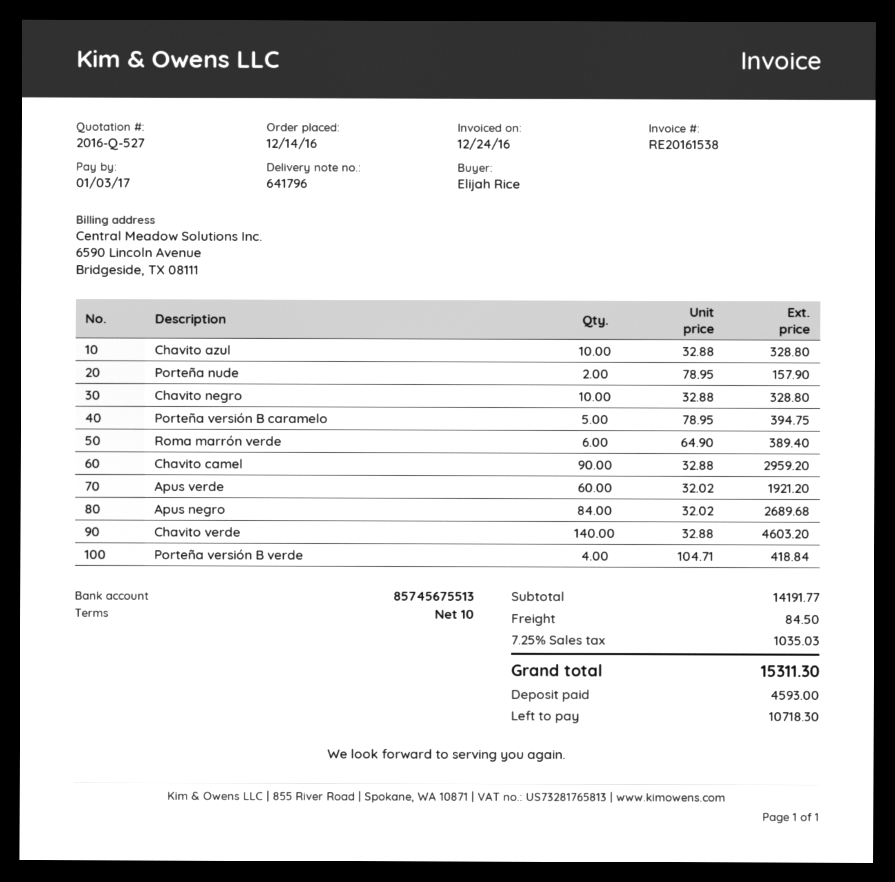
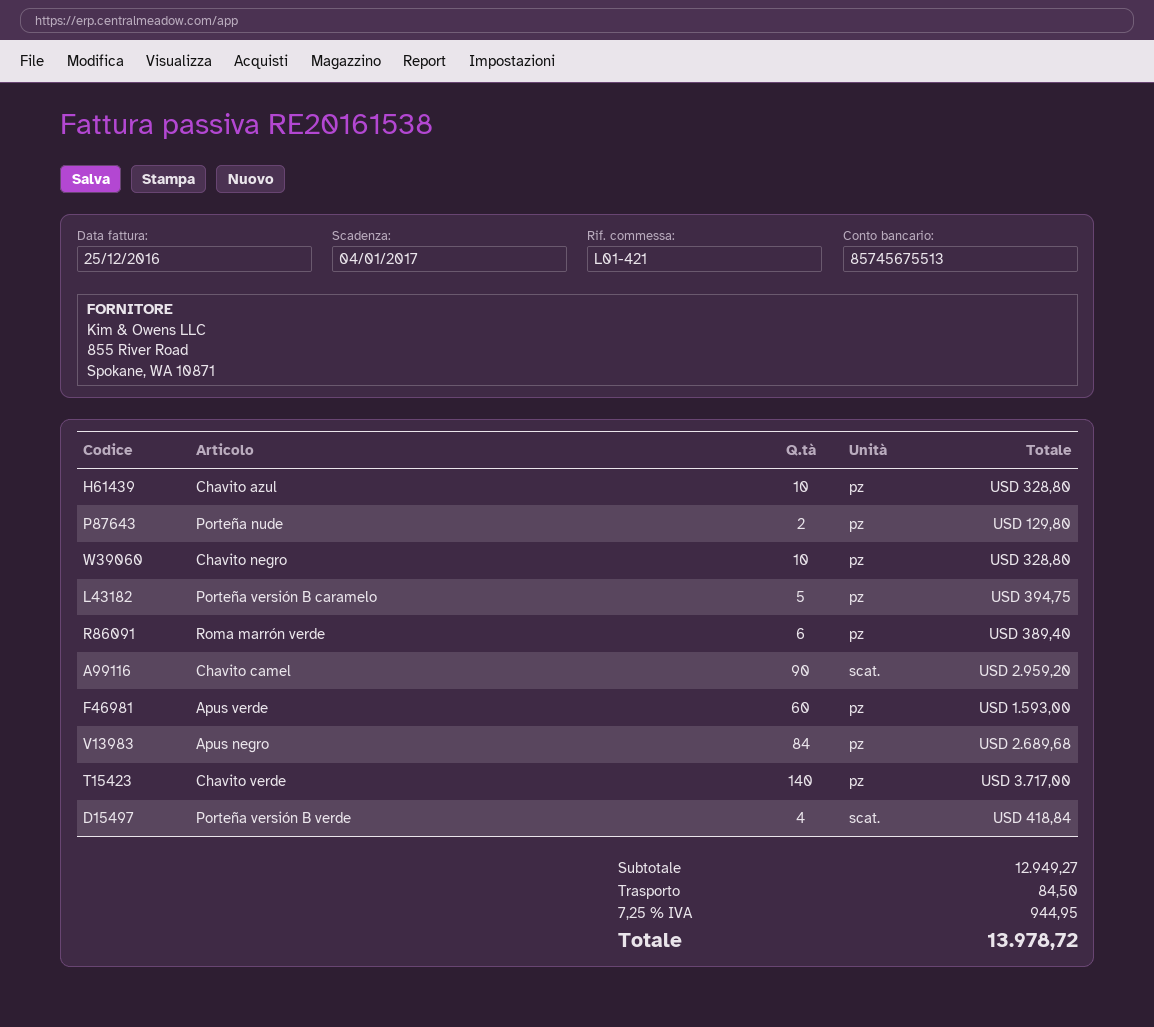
invoice date: 2016-12-24 -> 2016-12-25
due date: 2017-01-03 -> 2017-01-04
Porteña nude: 2 for 157.90 -> 2 for 129.80
Apus verde: 60 for 1921.20 -> 60 for 1593.00
Chavito verde: 140 for 4603.20 -> 140 for 3717.00
subtotal: 14191.77 -> 12949.27
tax: 7.25% = 1035.03 -> 7.25% = 944.95
total: 15311.30 -> 13978.72

